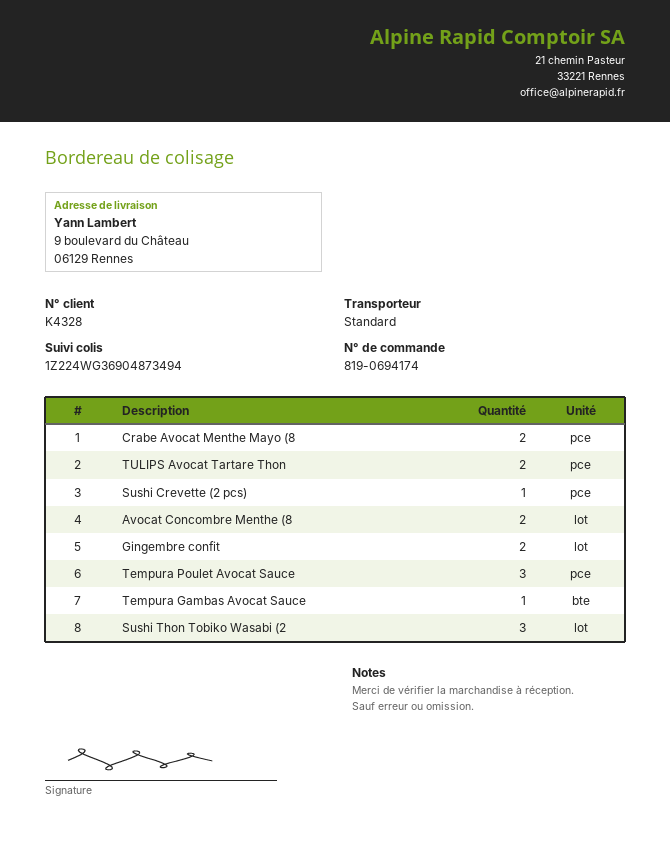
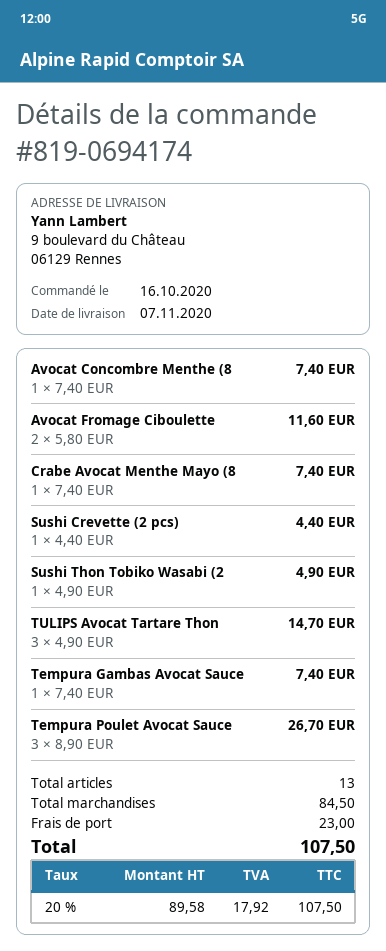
Crabe Avocat Menthe Mayo (8: 2 -> 1
TULIPS Avocat Tartare Thon: 2 -> 3
Avocat Concombre Menthe (8: 2 -> 1
Gingembre confit: 2 -> none
Sushi Thon Tobiko Wasabi (2: 3 -> 1
Avocat Fromage Ciboulette: none -> 2

